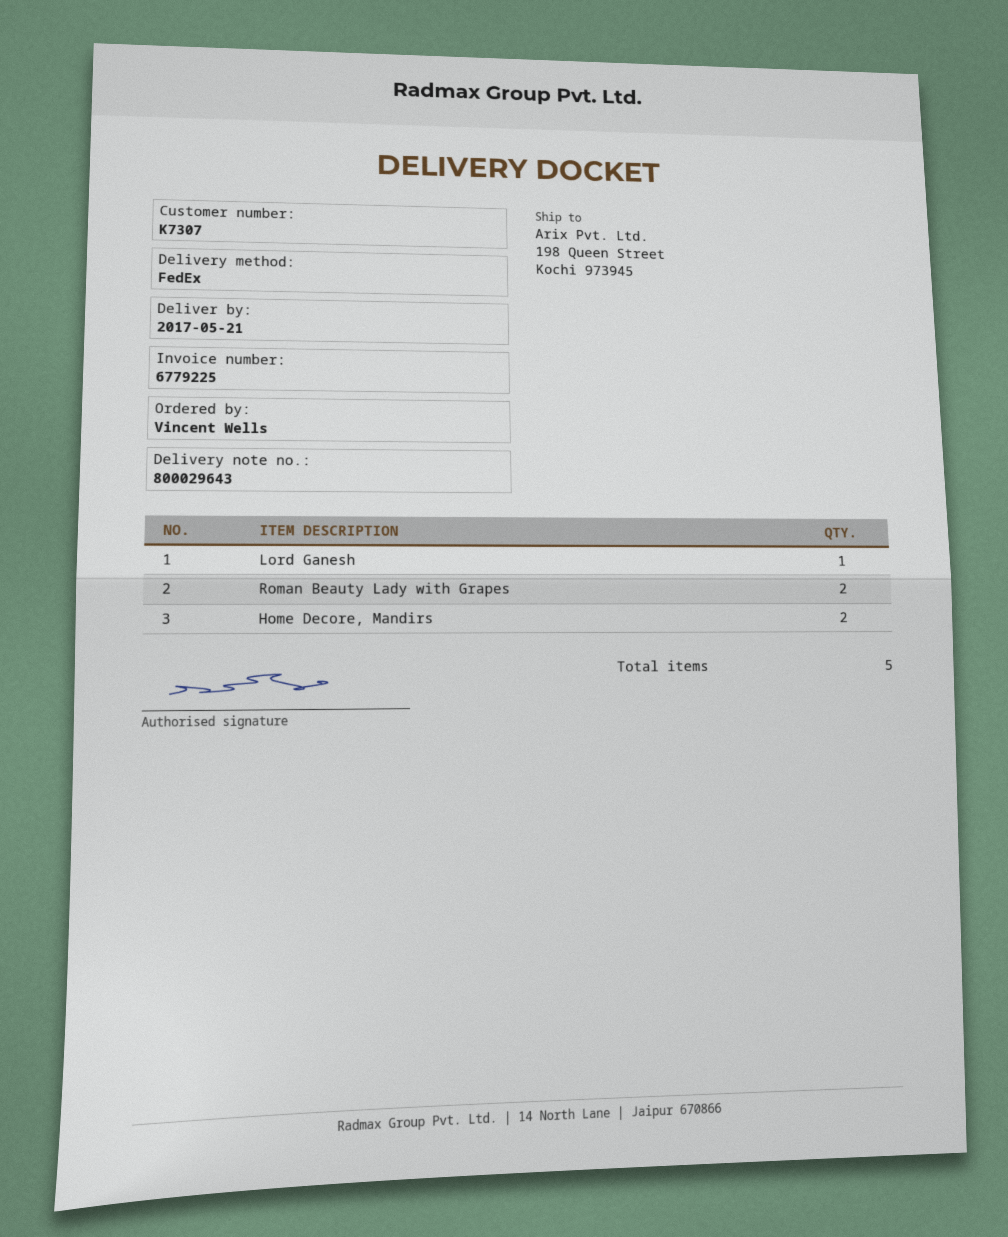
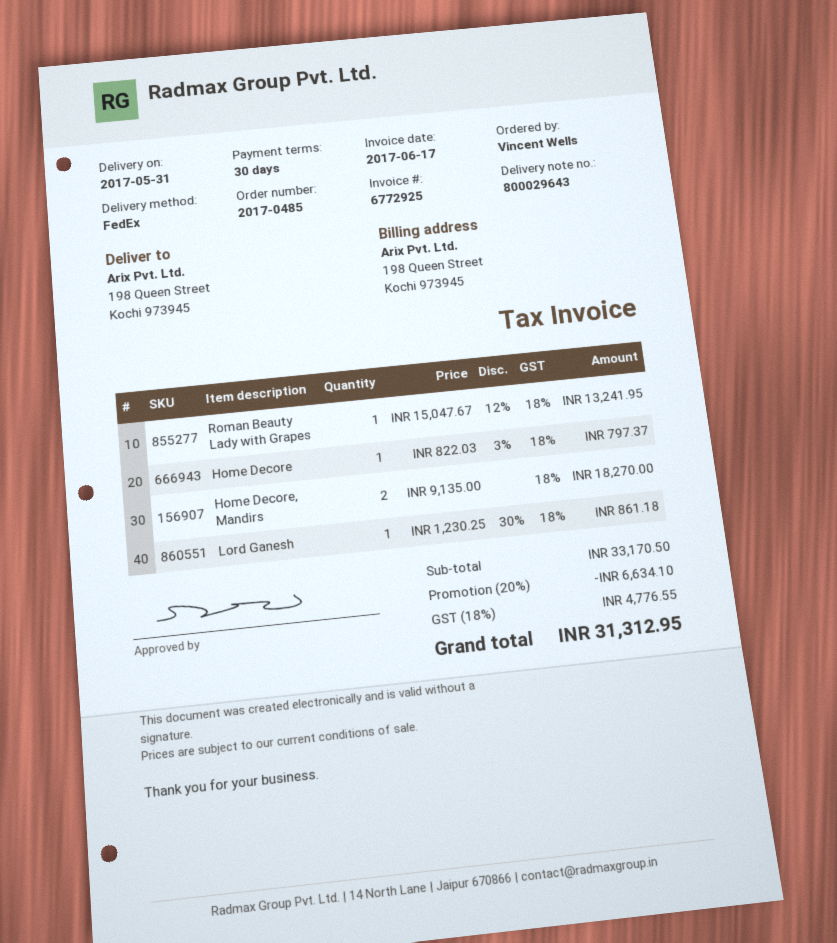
delivery date: 2017-05-21 -> 2017-05-31
invoice number: 6779225 -> 6772925
Roman Beauty Lady with Grapes: 2 -> 1
Home Decore: none -> 1

